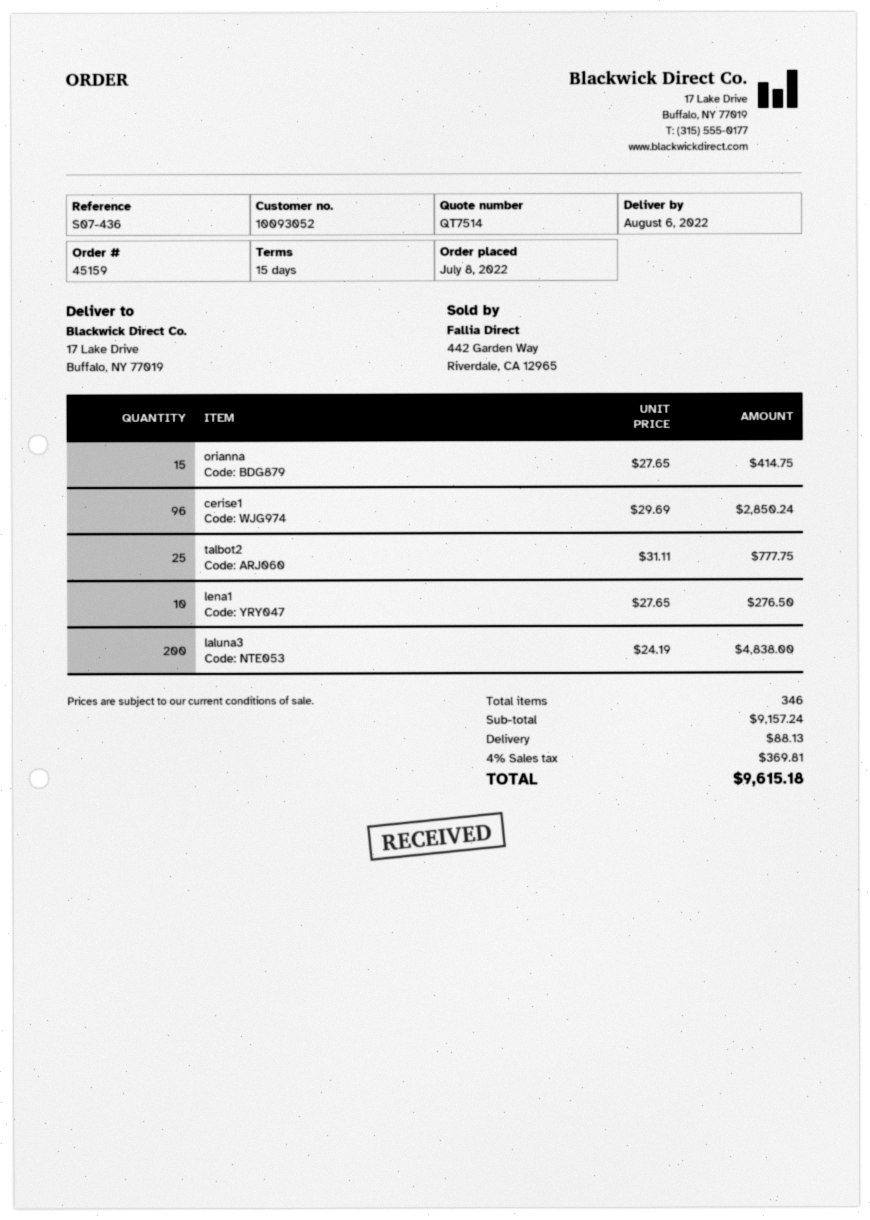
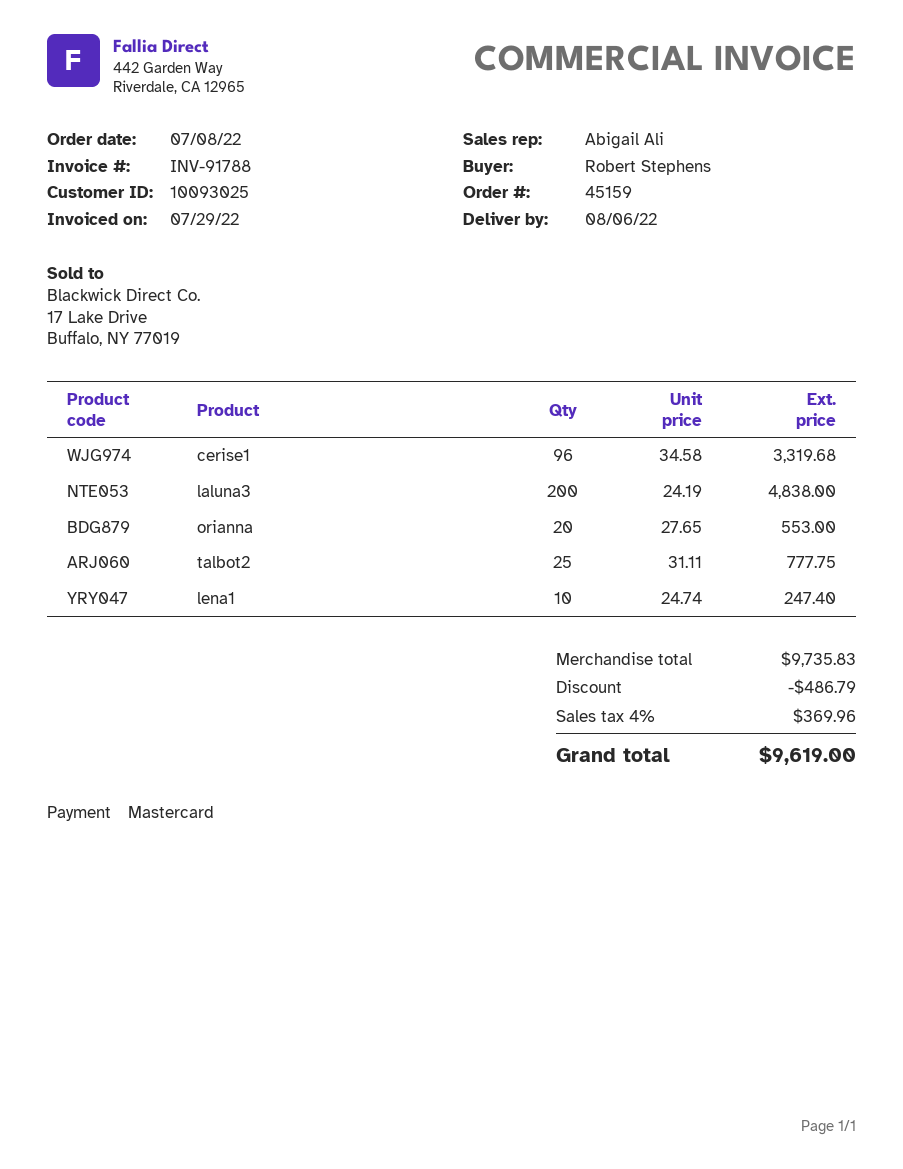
customer number: 10093052 -> 10093025
orianna: 15 x 27.65 = 414.75 -> 20 x 27.65 = 553.00
cerise1: 96 x 29.69 = 2850.24 -> 96 x 34.58 = 3319.68
lena1: 10 x 27.65 = 276.50 -> 10 x 24.74 = 247.40
subtotal: 9157.24 -> 9735.83
discount: none -> 486.79
shipping: 88.13 -> none
tax: 4% = 369.81 -> 4% = 369.96
total: 9615.18 -> 9619.00

